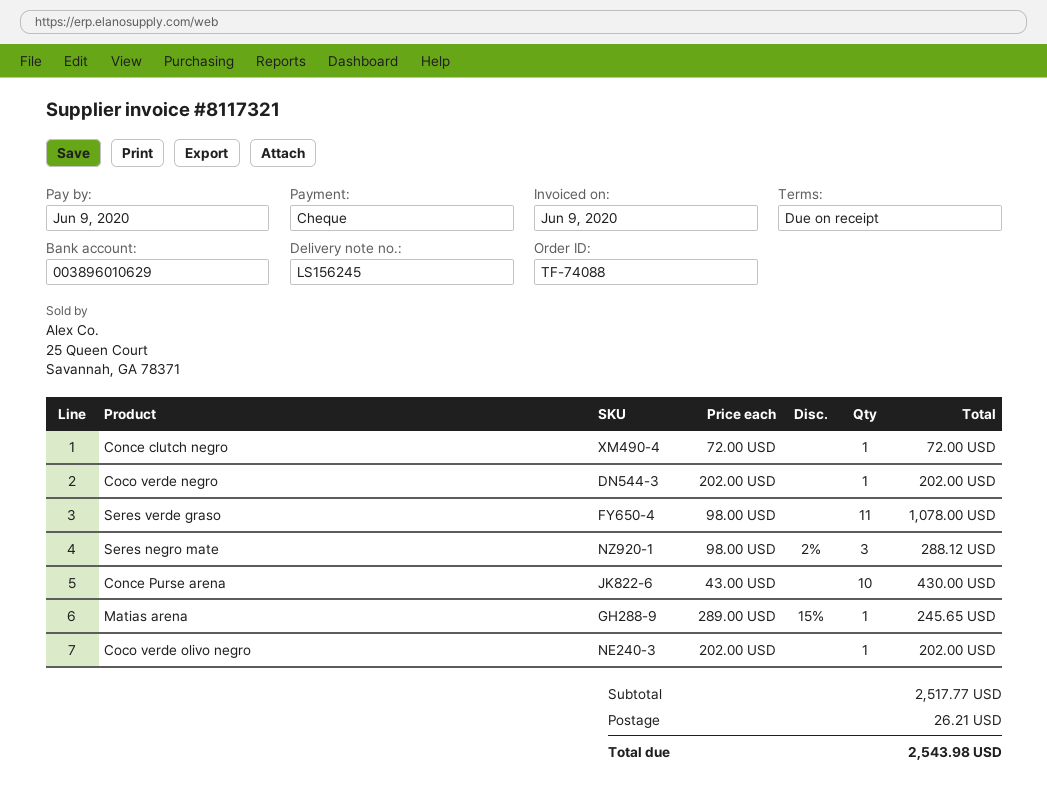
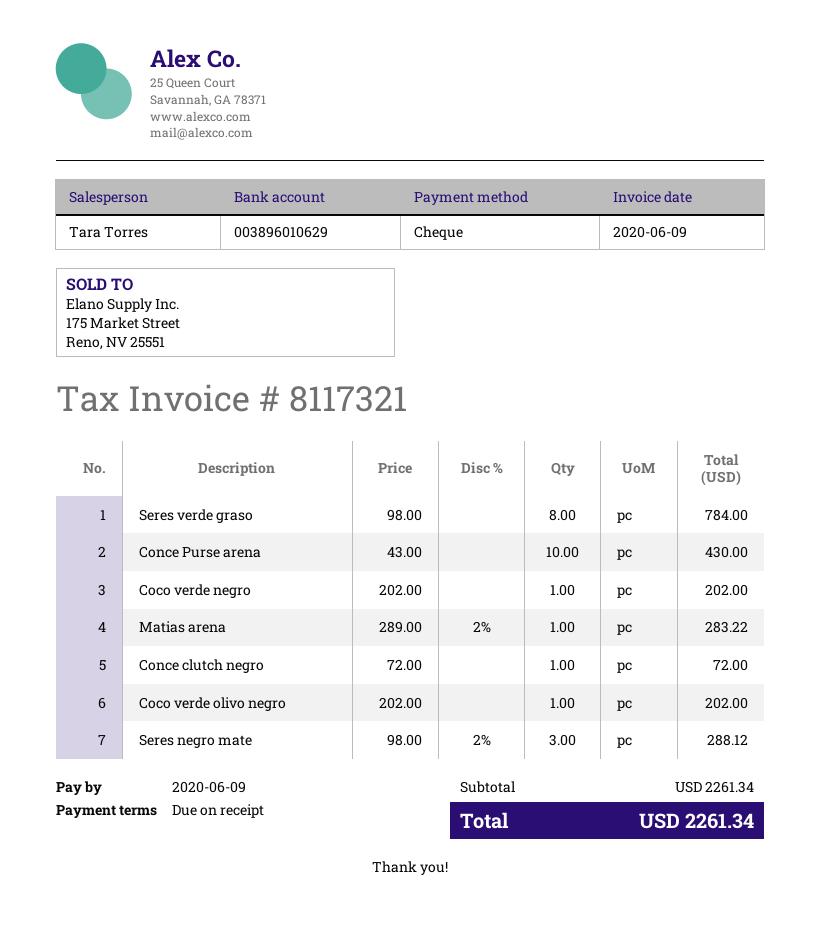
Seres verde graso: 11 x 98.00 = 1078.00 -> 8 x 98.00 = 784.00
Matias arena: 1 x 289.00 - 15% = 245.65 -> 1 x 289.00 - 2% = 283.22
subtotal: 2517.77 -> 2261.34
shipping: 26.21 -> none
total: 2543.98 -> 2261.34

